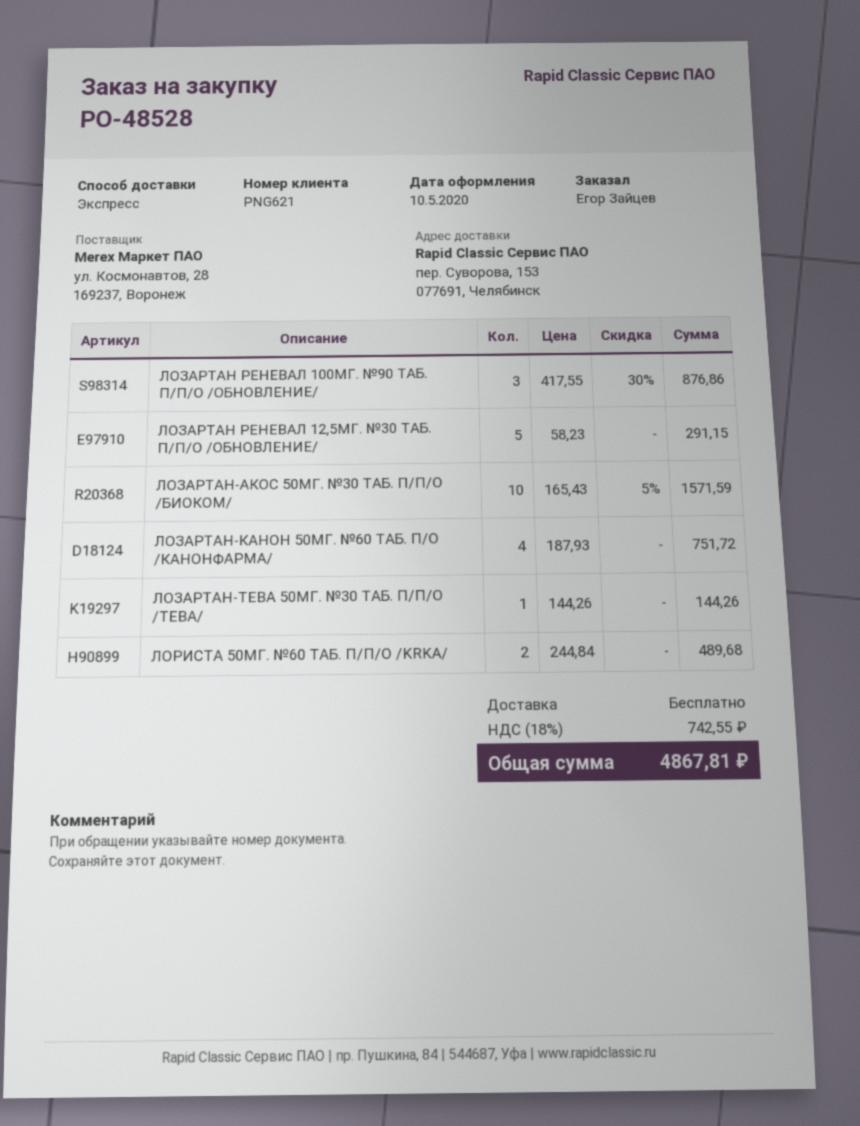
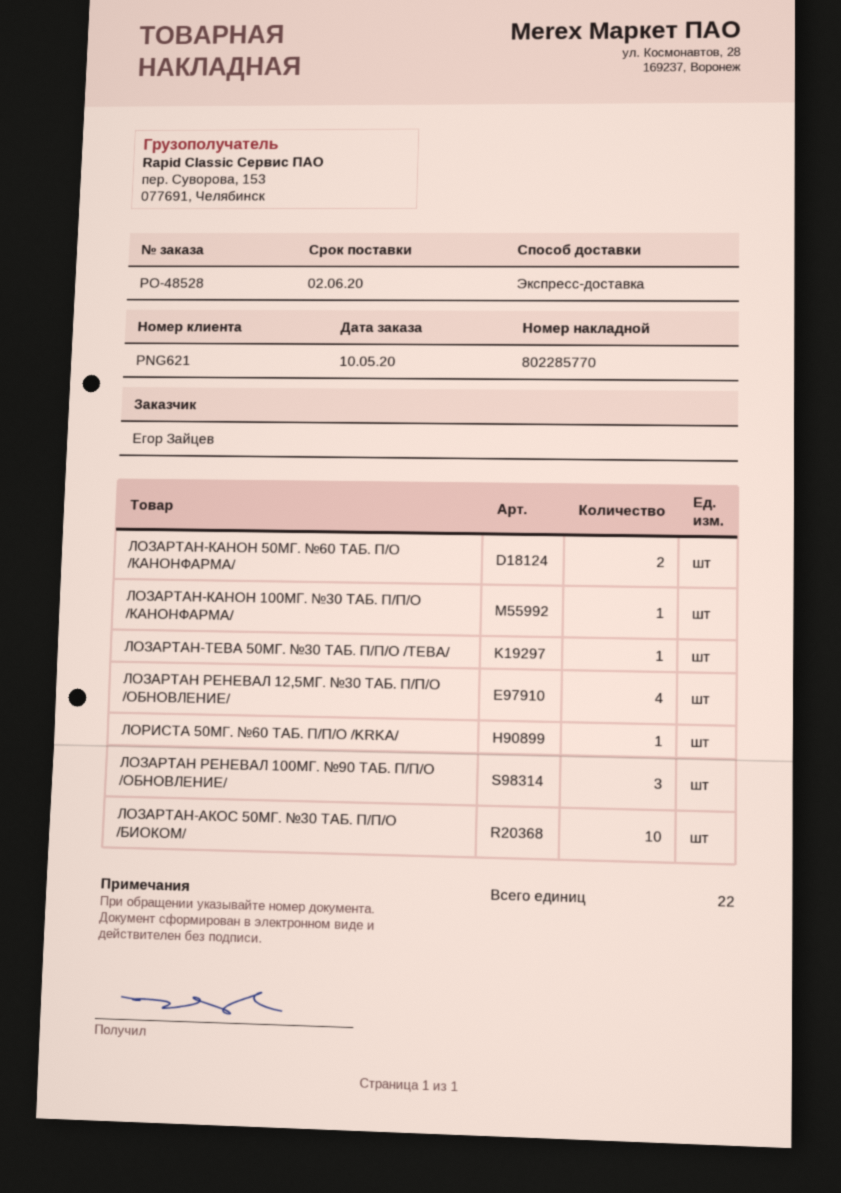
ЛОЗАРТАН РЕНЕВАЛ 12,5МГ. №30 ТАБ. П/П/О /ОБНОВЛЕНИЕ/: 5 -> 4
ЛОЗАРТАН-КАНОН 50МГ. №60 ТАБ. П/О /КАНОНФАРМА/: 4 -> 2
ЛОРИСТА 50МГ. №60 ТАБ. П/П/О /KRKA/: 2 -> 1
ЛОЗАРТАН-КАНОН 100МГ. №30 ТАБ. П/П/О /КАНОНФАРМА/: none -> 1

